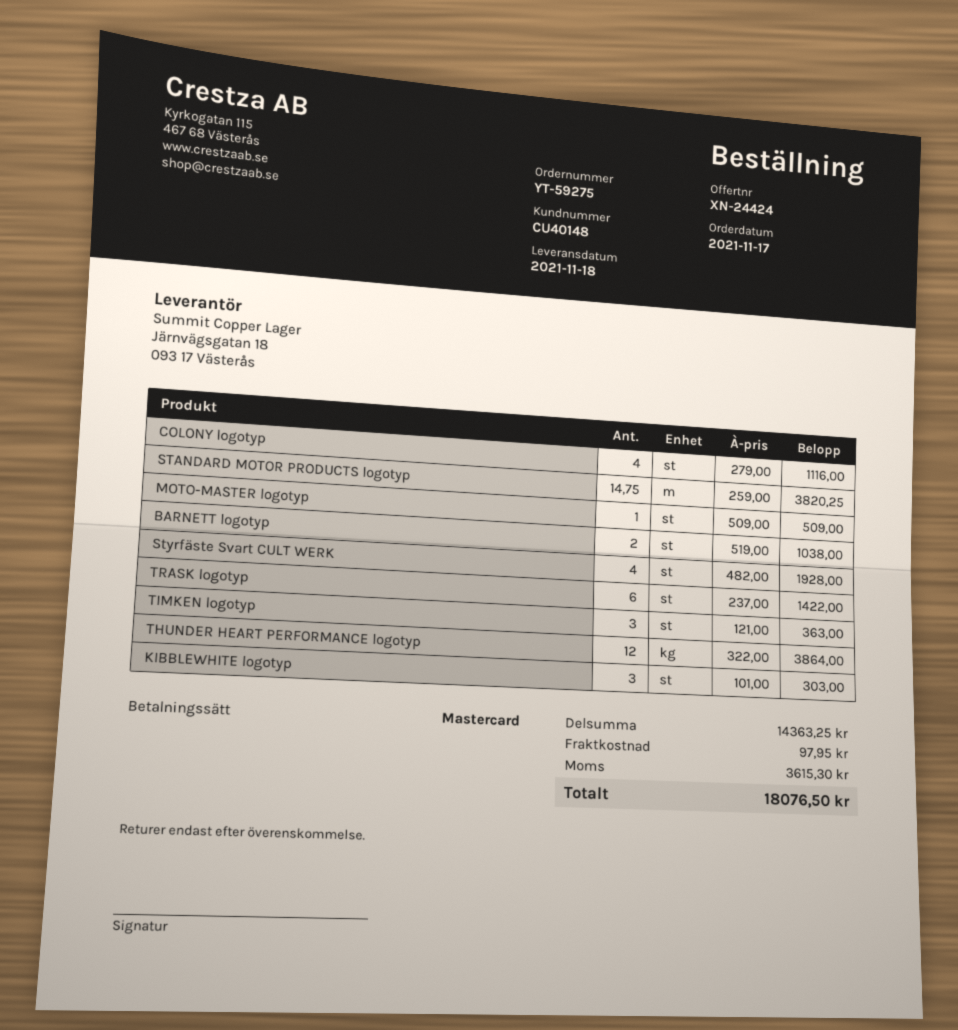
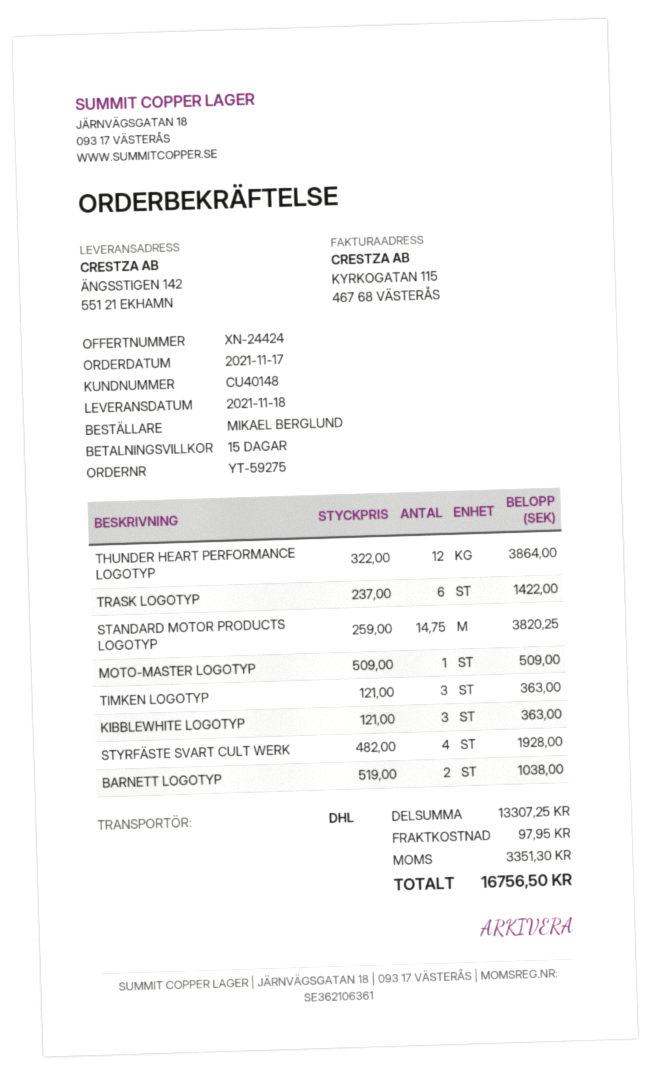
COLONY logotyp: 4 x 279.00 = 1116.00 -> none
KIBBLEWHITE logotyp: 3 x 101.00 = 303.00 -> 3 x 121.00 = 363.00
subtotal: 14363.25 -> 13307.25
tax: 3615.30 -> 3351.30
total: 18076.50 -> 16756.50

